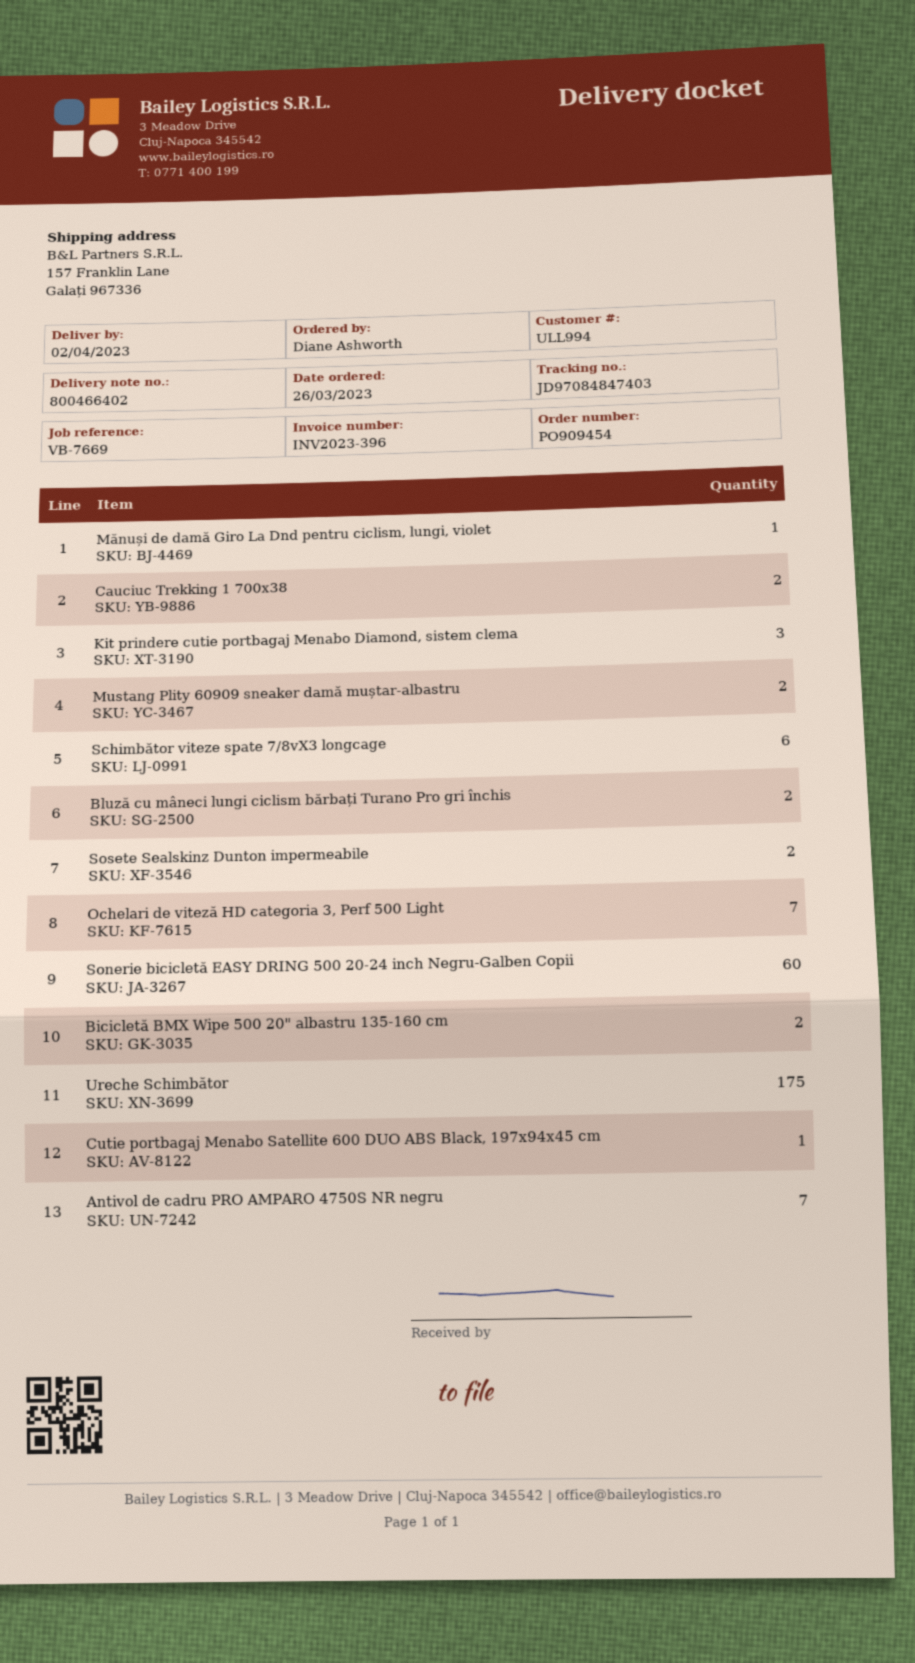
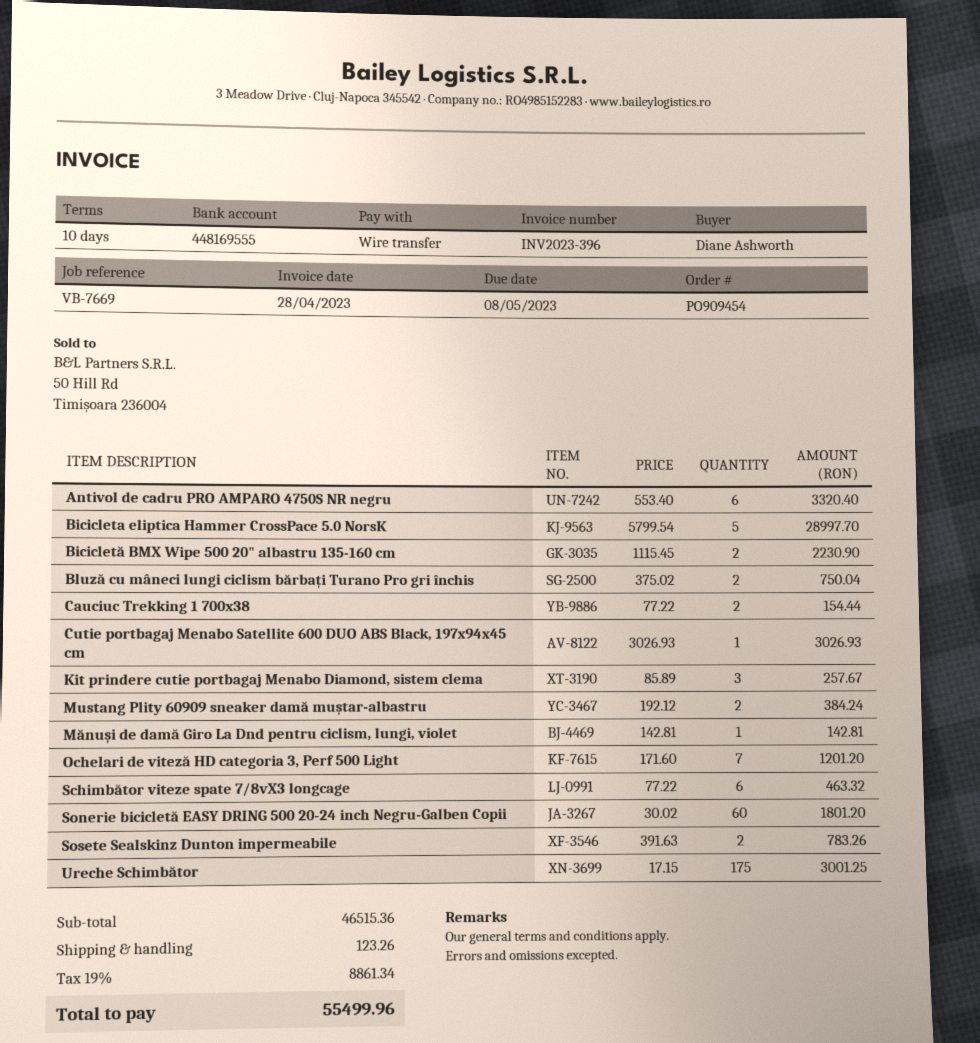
Antivol de cadru PRO AMPARO 4750S NR negru: 7 -> 6
Bicicleta eliptica Hammer CrossPace 5.0 NorsK: none -> 5

